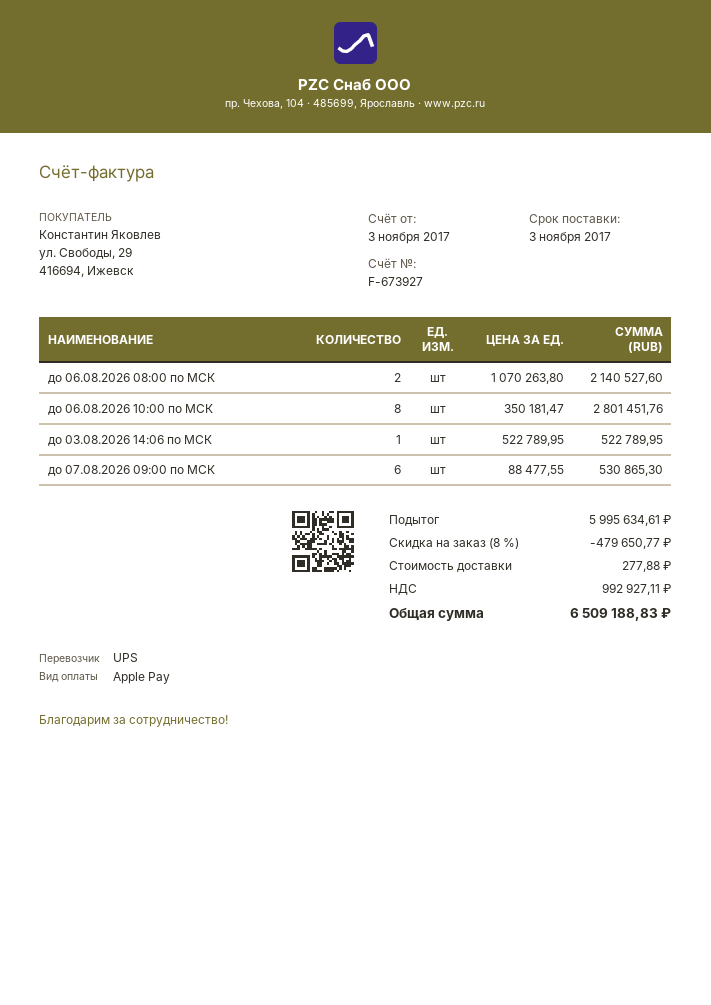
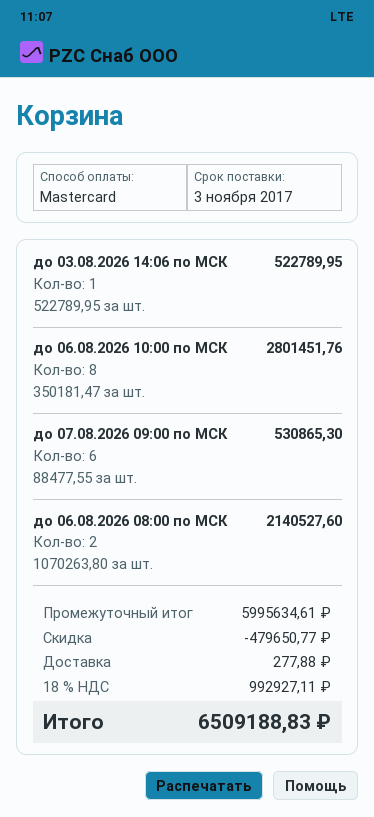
payment method: Apple Pay -> Mastercard

